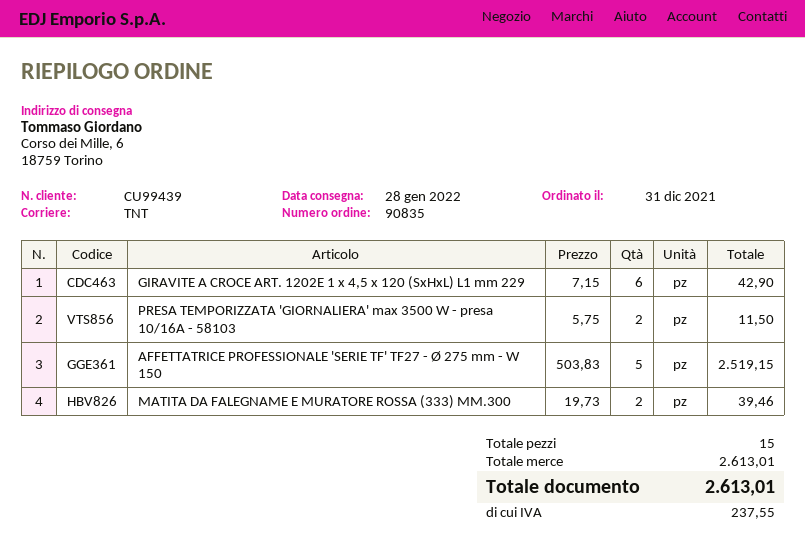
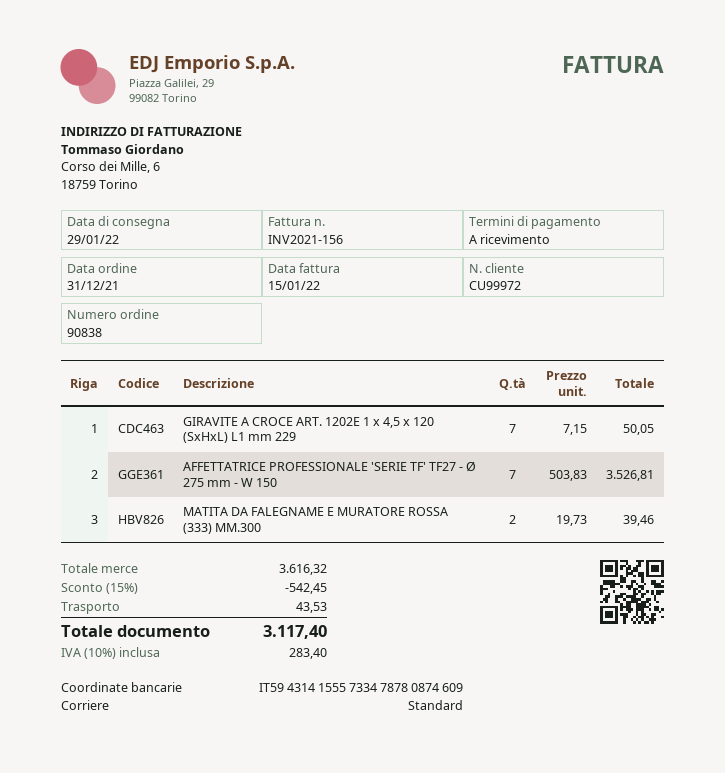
order number: 90835 -> 90838
delivery date: 2022-01-28 -> 2022-01-29
customer number: CU99439 -> CU99972
shipping method: TNT -> standard
GIRAVITE A CROCE ART. 1202E 1 x 4,5 x 120 (SxHxL) L1 mm 229: 6 x 7.15 = 42.90 -> 7 x 7.15 = 50.05
PRESA TEMPORIZZATA 'GIORNALIERA' max 3500 W - presa 10/16A - 58103: 2 x 5.75 = 11.50 -> none
AFFETTATRICE PROFESSIONALE 'SERIE TF' TF27 - Ø 275 mm - W 150: 5 x 503.83 = 2519.15 -> 7 x 503.83 = 3526.81
subtotal: 2613.01 -> 3616.32
discount: none -> 15% = 542.45
shipping: none -> 43.53
tax: 237.55 -> 283.40
total: 2613.01 -> 3117.40

